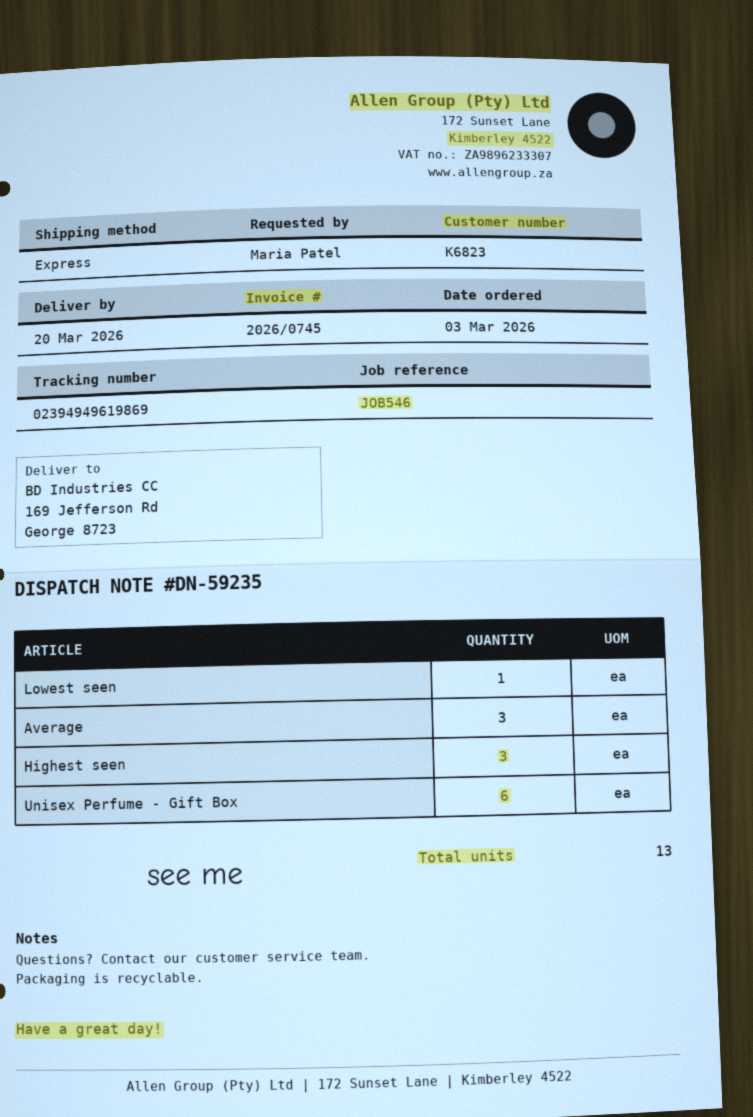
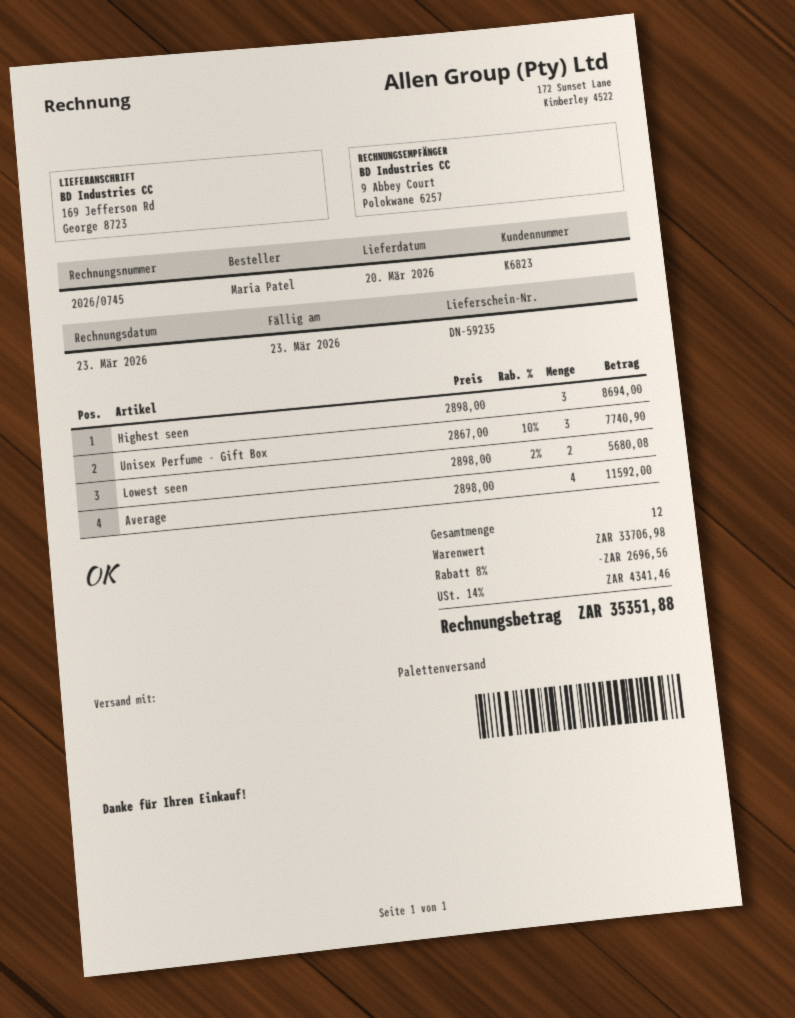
shipping method: express -> pallet freight
Lowest seen: 1 -> 2
Average: 3 -> 4
Unisex Perfume - Gift Box: 6 -> 3
total quantity: 13 -> 12

